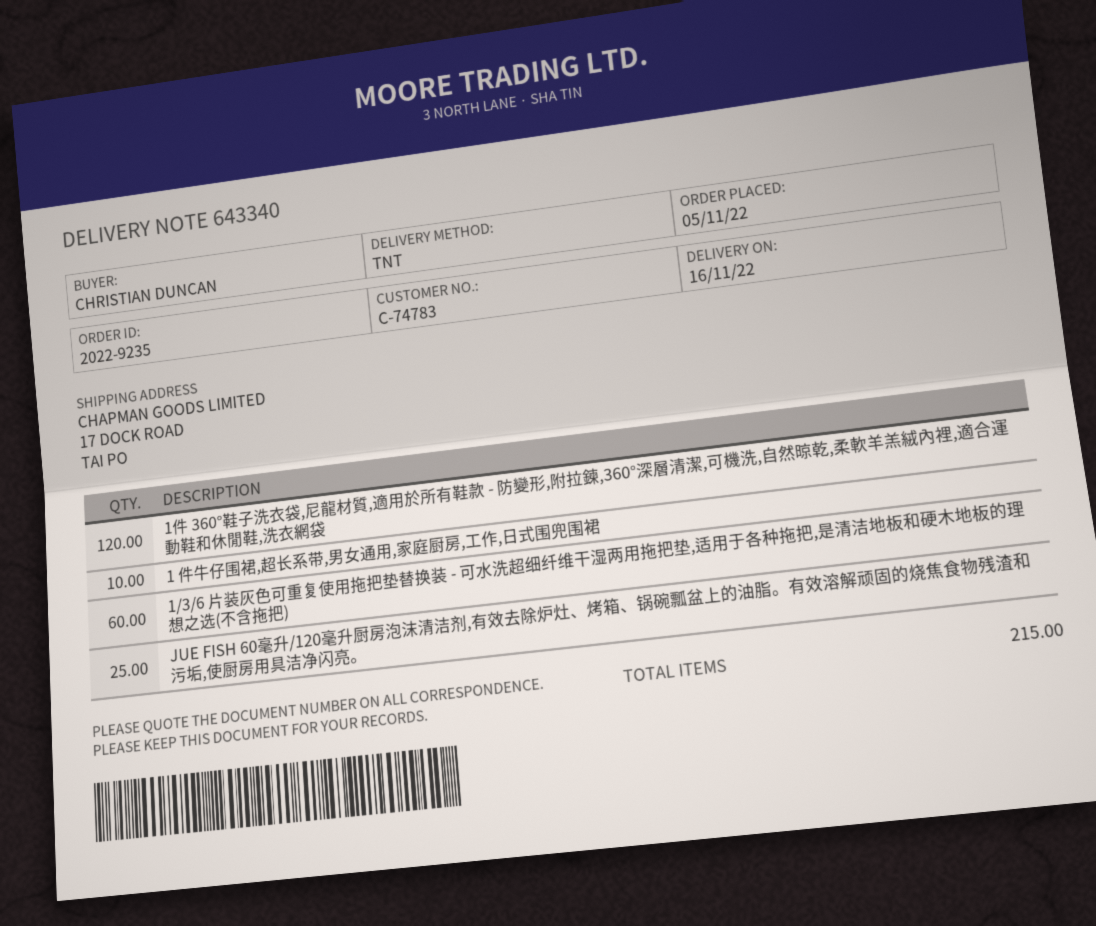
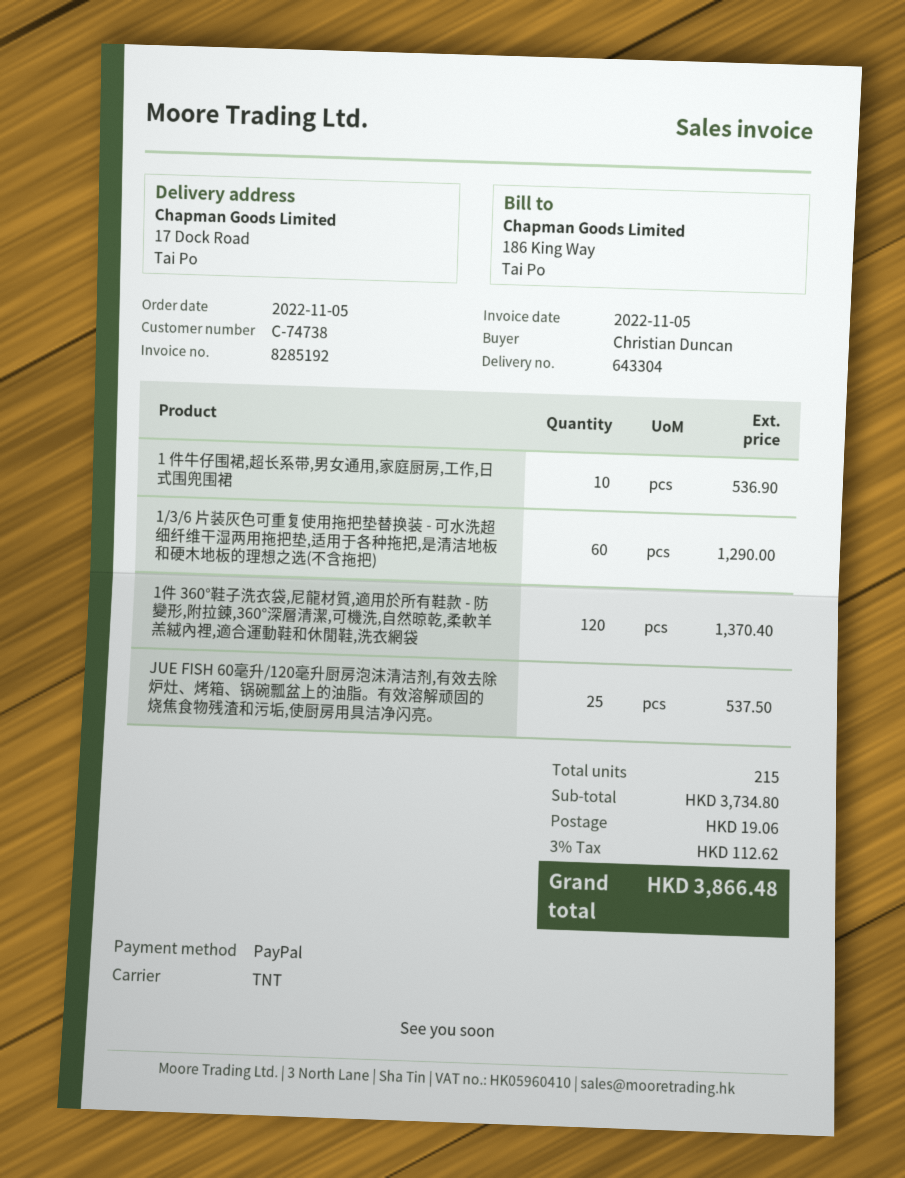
delivery note number: 643340 -> 643304
customer number: C-74783 -> C-74738

